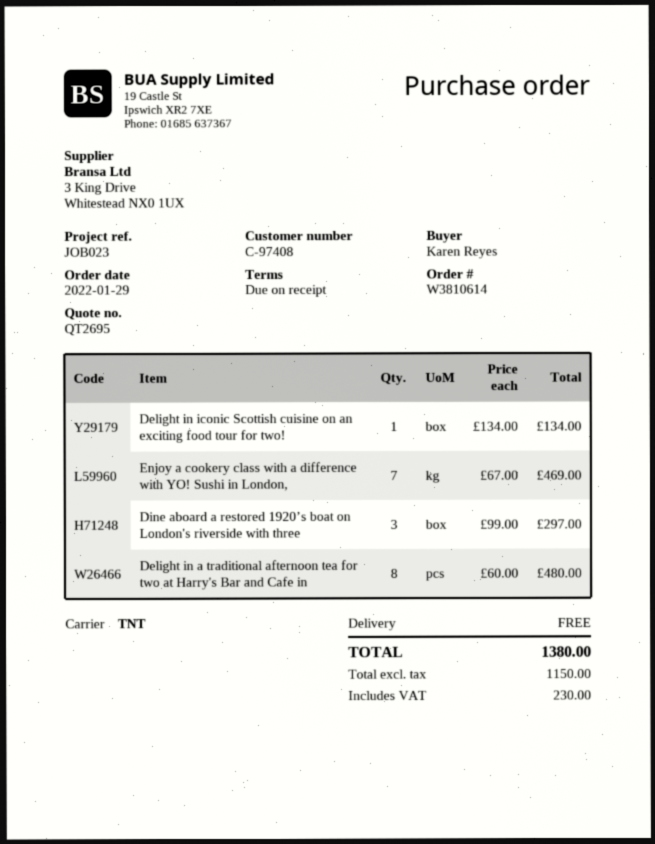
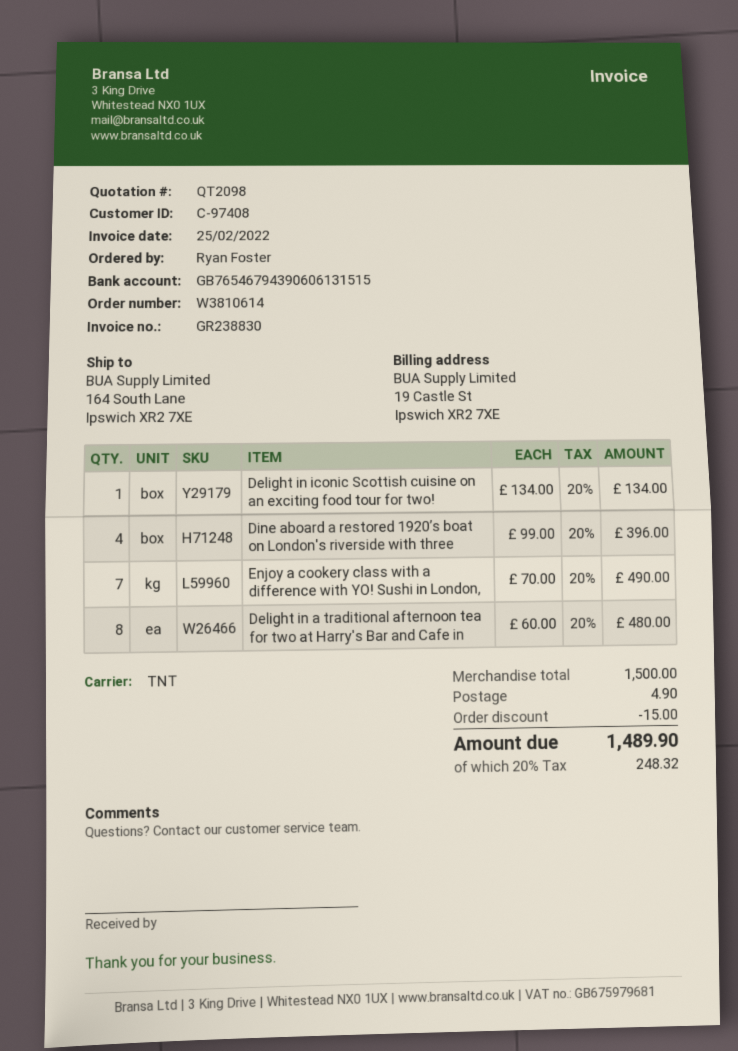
quote number: QT2695 -> QT2098
ordered by: Karen Reyes -> Ryan Foster
Enjoy a cookery class with a difference with YO! Sushi in London,: 7 x 67.00 = 469.00 -> 7 x 70.00 = 490.00
Dine aboard a restored 1920’s boat on London's riverside with three: 3 x 99.00 = 297.00 -> 4 x 99.00 = 396.00
discount: none -> 15.00
shipping: 0.00 -> 4.90
tax: 230.00 -> 248.32
total: 1380.00 -> 1489.90

